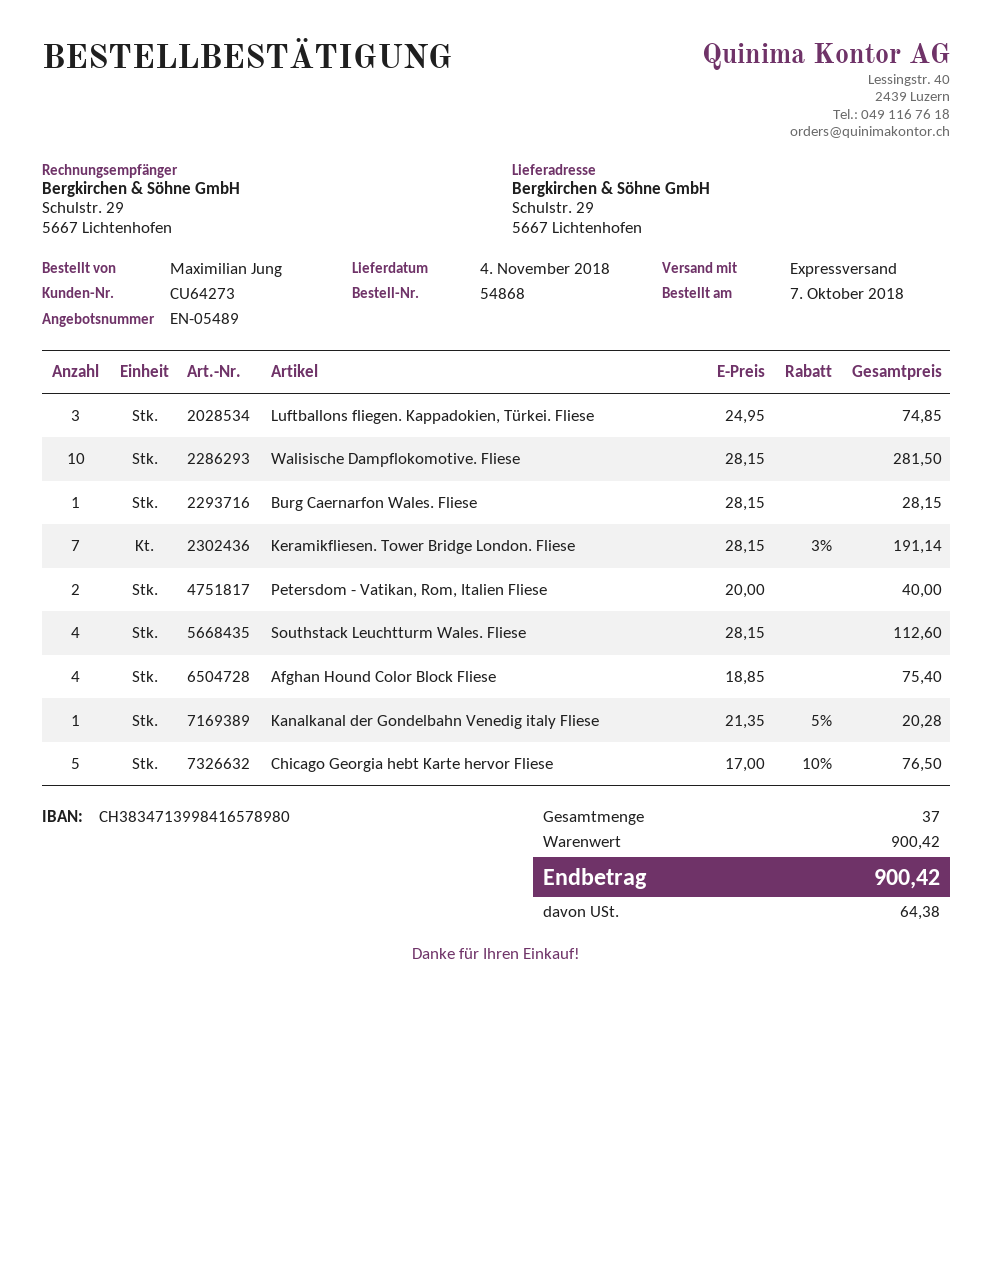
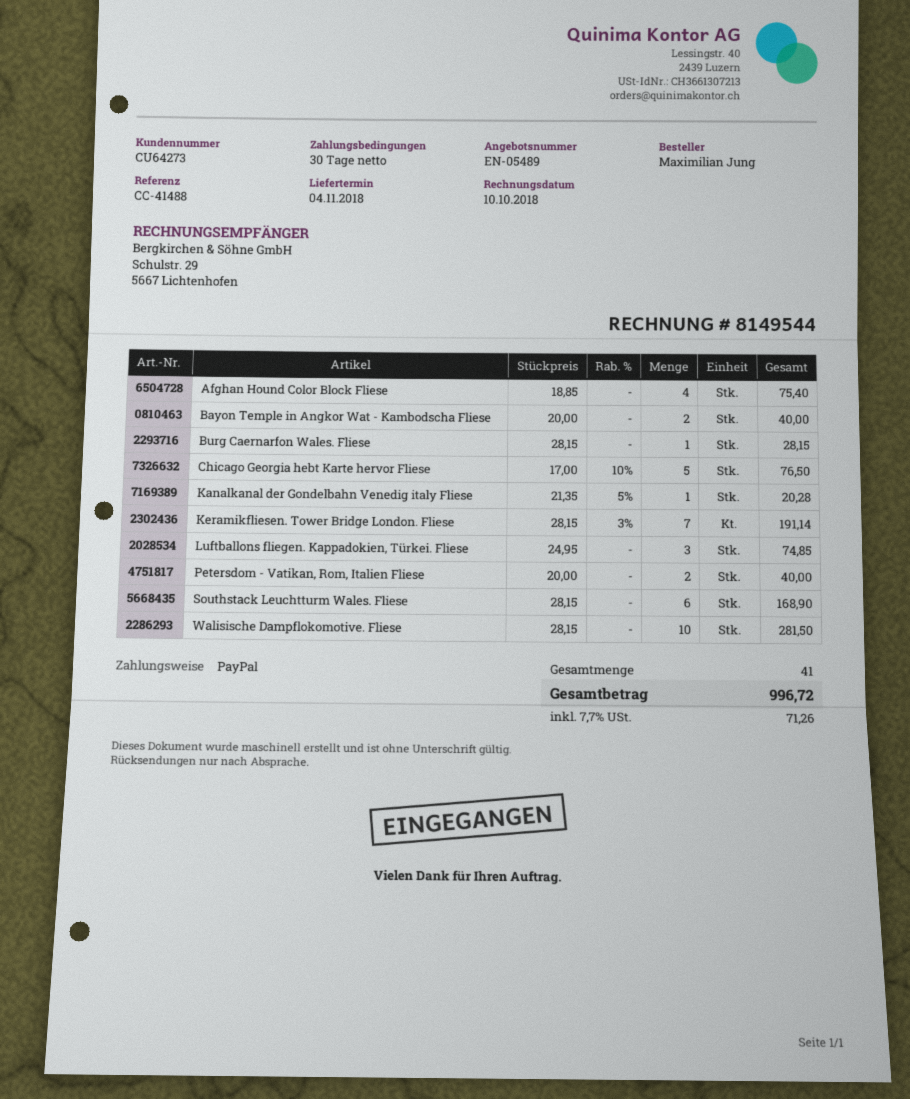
Southstack Leuchtturm Wales. Fliese: 4 x 28.15 = 112.60 -> 6 x 28.15 = 168.90
Bayon Temple in Angkor Wat - Kambodscha Fliese: none -> 2 x 20.00 = 40.00
total quantity: 37 -> 41
tax: 64.38 -> 71.26
total: 900.42 -> 996.72

